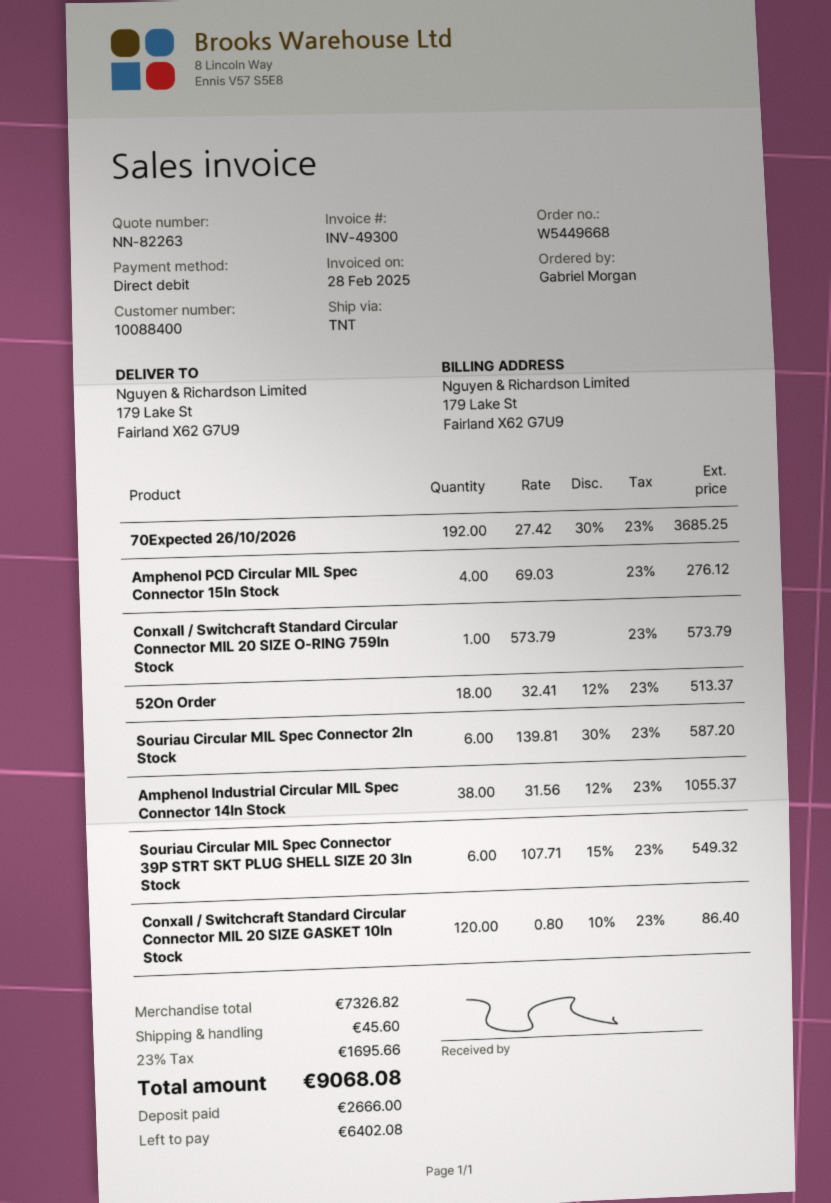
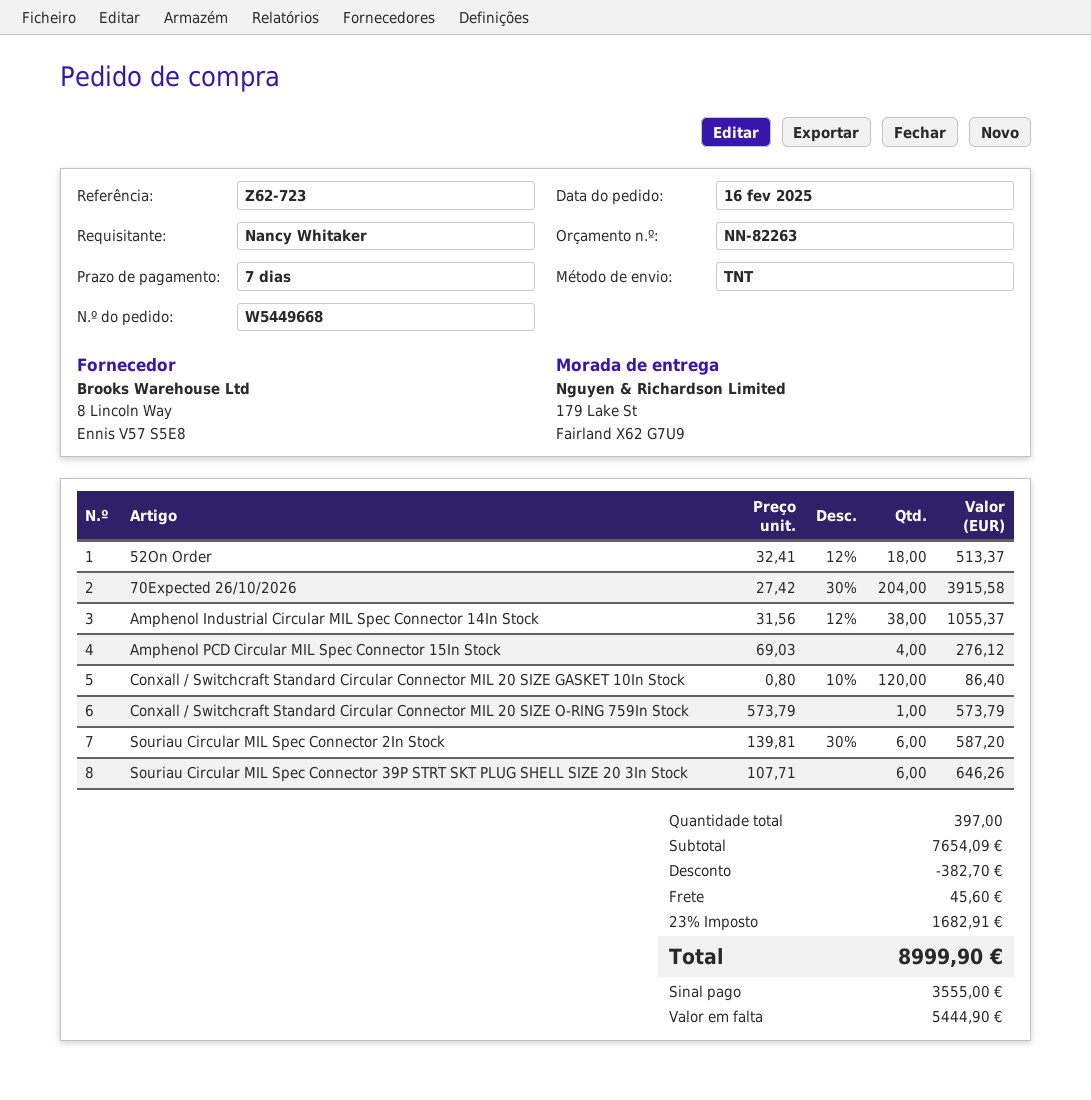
ordered by: Gabriel Morgan -> Nancy Whitaker
70Expected 26/10/2026: 192 x 27.42 - 30% = 3685.25 -> 204 x 27.42 - 30% = 3915.58
Souriau Circular MIL Spec Connector 39P STRT SKT PLUG SHELL SIZE 20 3In Stock: 6 x 107.71 - 15% = 549.32 -> 6 x 107.71 = 646.26
subtotal: 7326.82 -> 7654.09
discount: none -> 382.70
tax: 23% = 1695.66 -> 23% = 1682.91
total: 9068.08 -> 8999.90
deposit: 2666.00 -> 3555.00
balance: 6402.08 -> 5444.90

